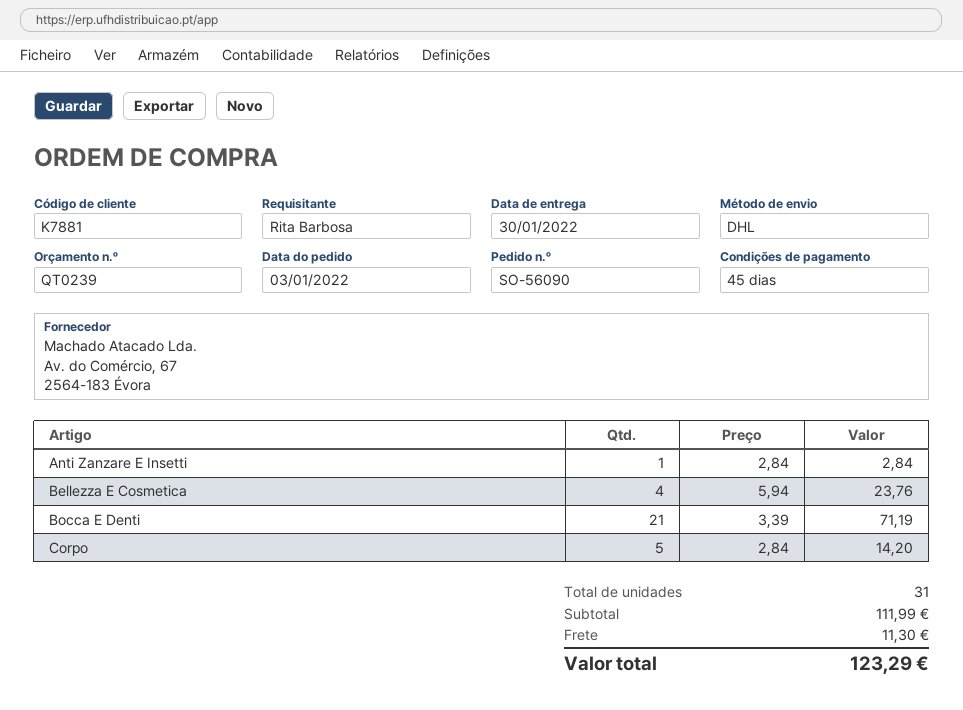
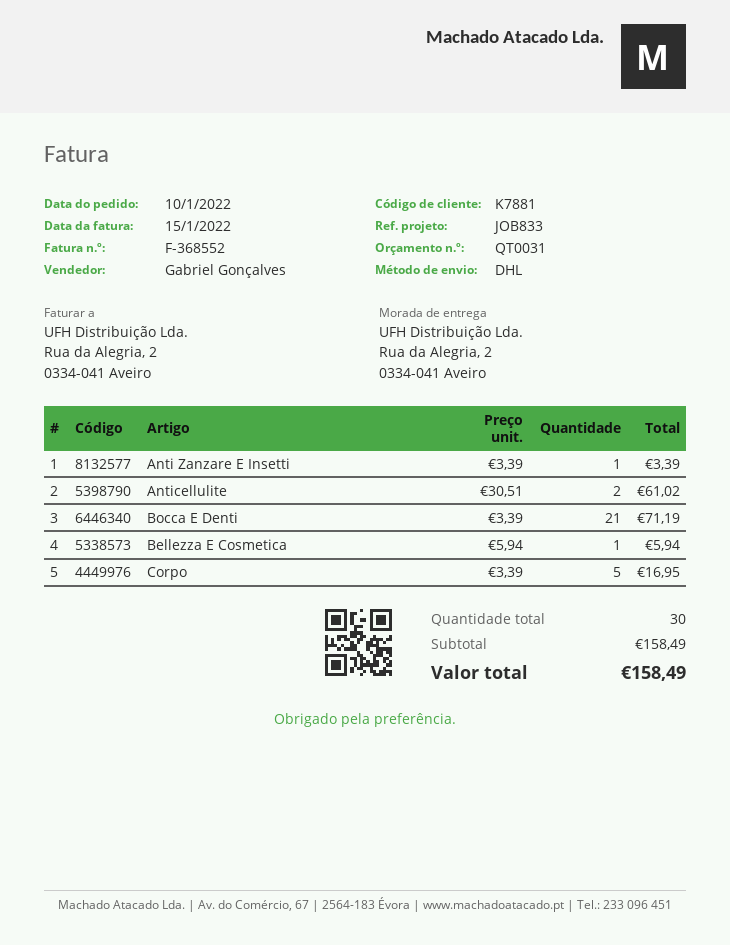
quote number: QT0239 -> QT0031
order date: 2022-01-03 -> 2022-01-10
Anti Zanzare E Insetti: 1 x 2.84 = 2.84 -> 1 x 3.39 = 3.39
Bellezza E Cosmetica: 4 x 5.94 = 23.76 -> 1 x 5.94 = 5.94
Corpo: 5 x 2.84 = 14.20 -> 5 x 3.39 = 16.95
Anticellulite: none -> 2 x 30.51 = 61.02
total quantity: 31 -> 30
subtotal: 111.99 -> 158.49
shipping: 11.30 -> none
total: 123.29 -> 158.49

